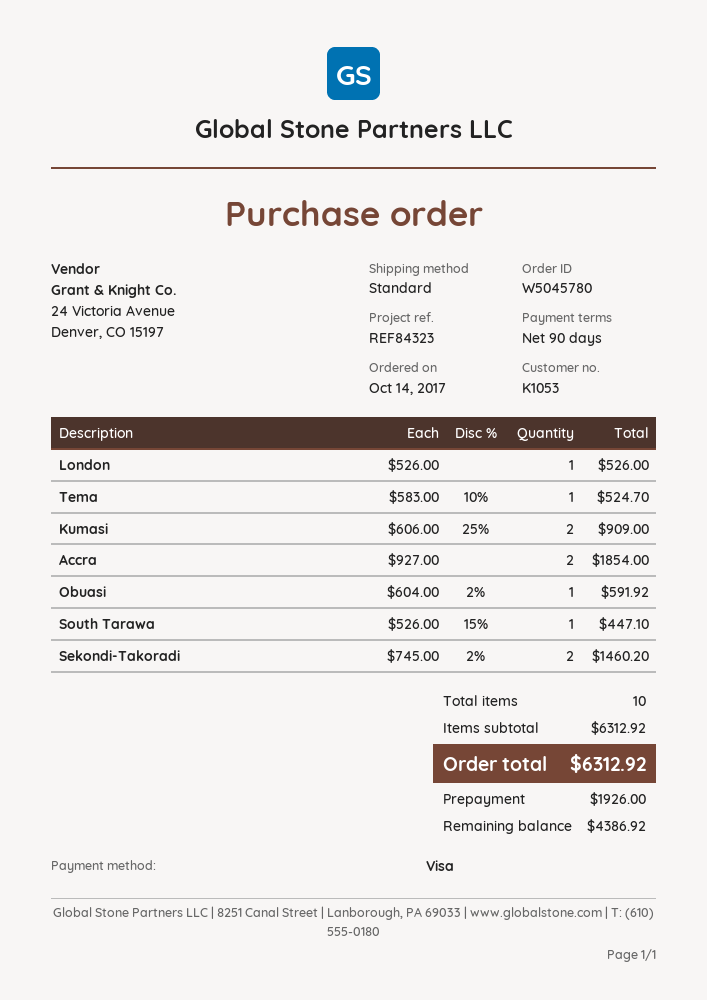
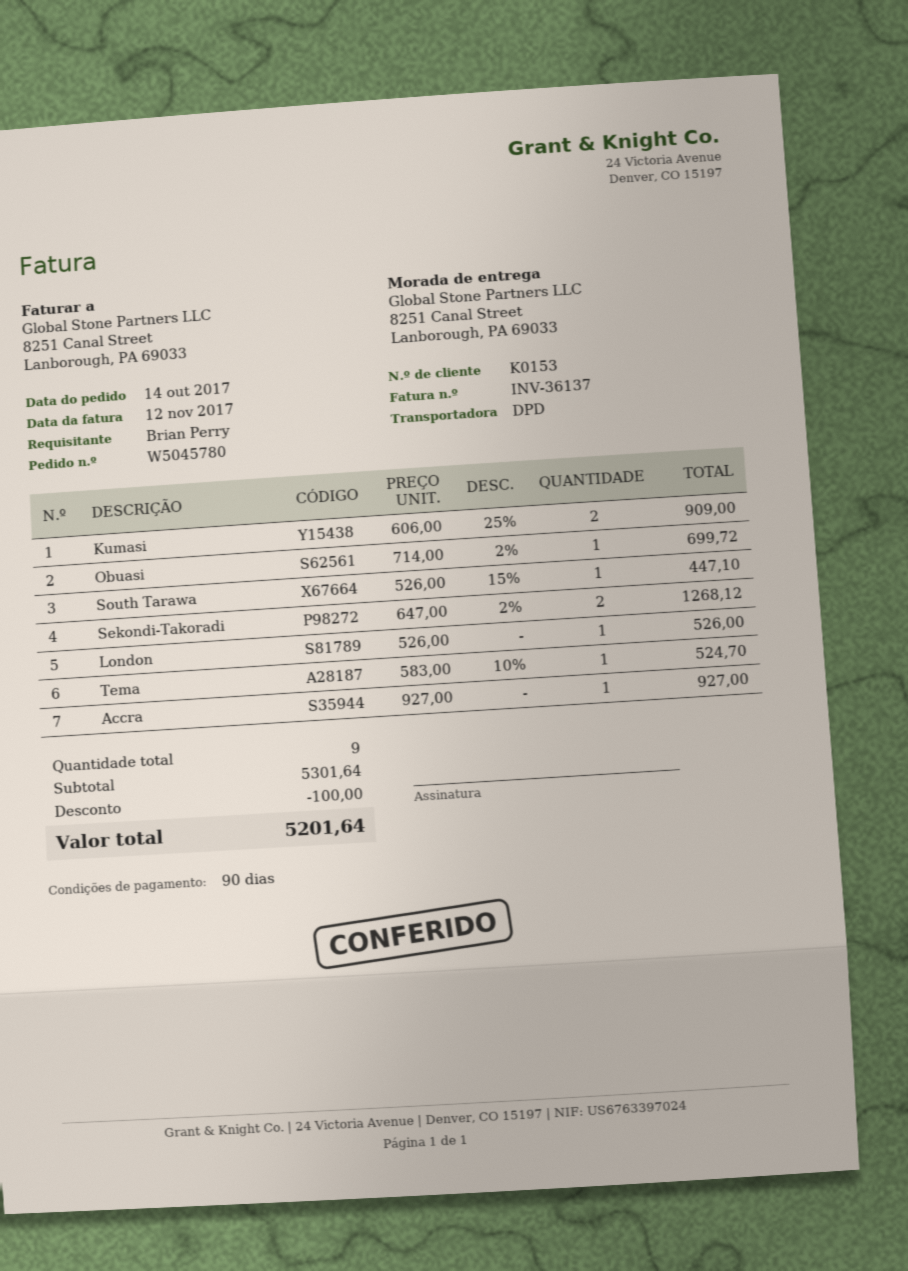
customer number: K1053 -> K0153
shipping method: standard -> DPD
Accra: 2 x 927.00 = 1854.00 -> 1 x 927.00 = 927.00
Obuasi: 1 x 604.00 - 2% = 591.92 -> 1 x 714.00 - 2% = 699.72
Sekondi-Takoradi: 2 x 745.00 - 2% = 1460.20 -> 2 x 647.00 - 2% = 1268.12
total quantity: 10 -> 9
subtotal: 6312.92 -> 5301.64
discount: none -> 100.00
total: 6312.92 -> 5201.64

